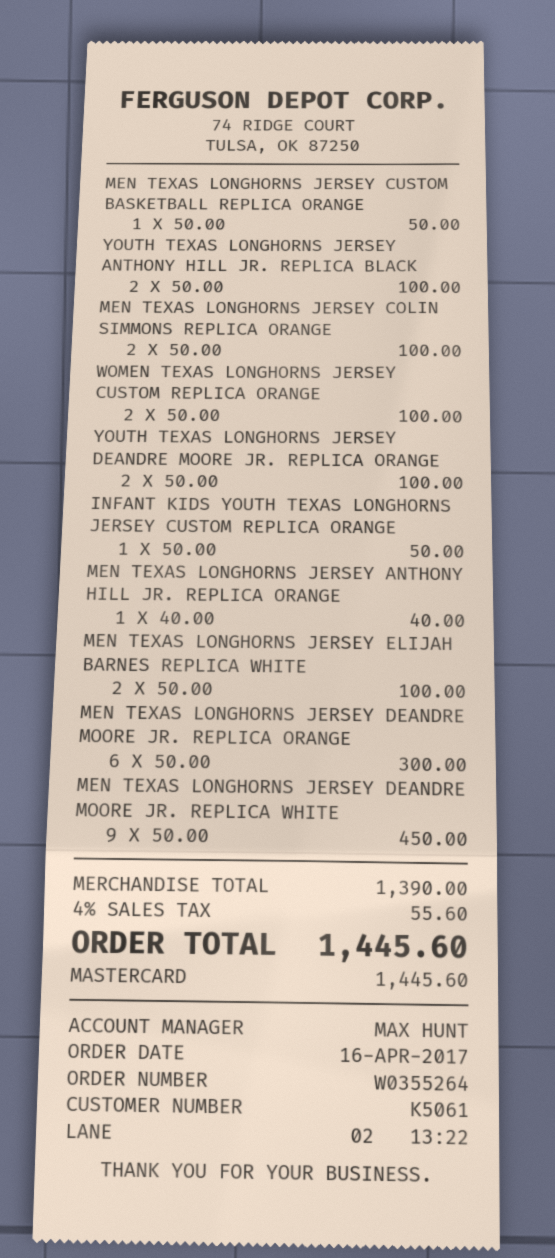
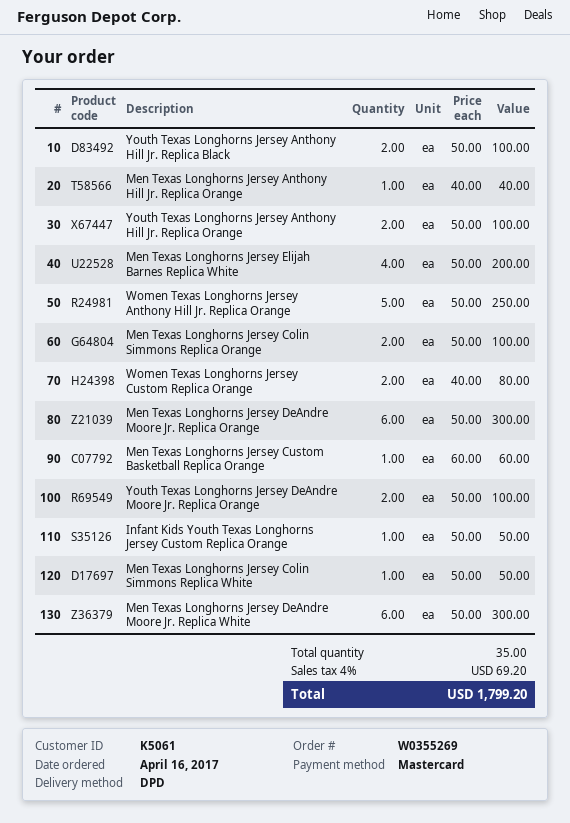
order number: W0355264 -> W0355269
MEN TEXAS LONGHORNS JERSEY CUSTOM BASKETBALL REPLICA ORANGE: 1 x 50.00 = 50.00 -> 1 x 60.00 = 60.00
WOMEN TEXAS LONGHORNS JERSEY CUSTOM REPLICA ORANGE: 2 x 50.00 = 100.00 -> 2 x 40.00 = 80.00
MEN TEXAS LONGHORNS JERSEY ELIJAH BARNES REPLICA WHITE: 2 x 50.00 = 100.00 -> 4 x 50.00 = 200.00
MEN TEXAS LONGHORNS JERSEY DEANDRE MOORE JR. REPLICA WHITE: 9 x 50.00 = 450.00 -> 6 x 50.00 = 300.00
Youth Texas Longhorns Jersey Anthony Hill Jr. Replica Orange: none -> 2 x 50.00 = 100.00
Women Texas Longhorns Jersey Anthony Hill Jr. Replica Orange: none -> 5 x 50.00 = 250.00
Men Texas Longhorns Jersey Colin Simmons Replica White: none -> 1 x 50.00 = 50.00
tax: 4% = 55.60 -> 4% = 69.20
total: 1445.60 -> 1799.20

